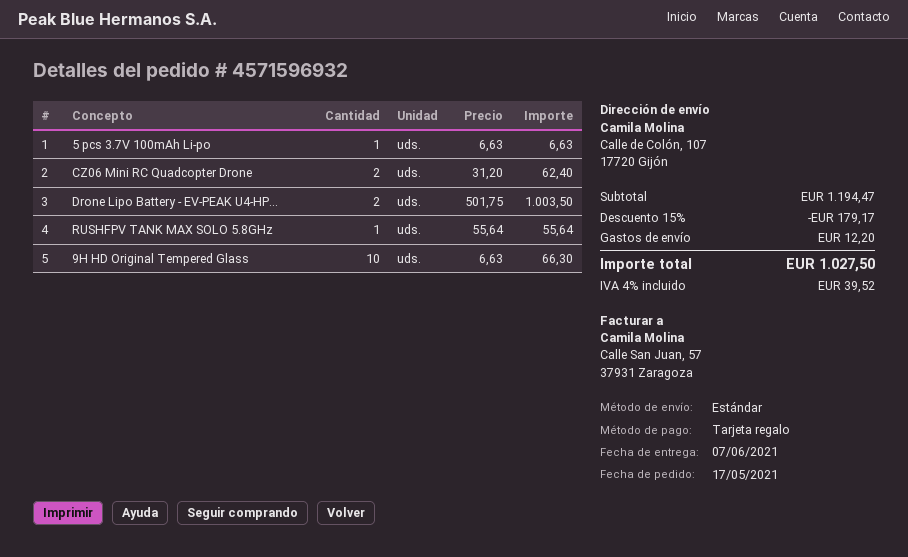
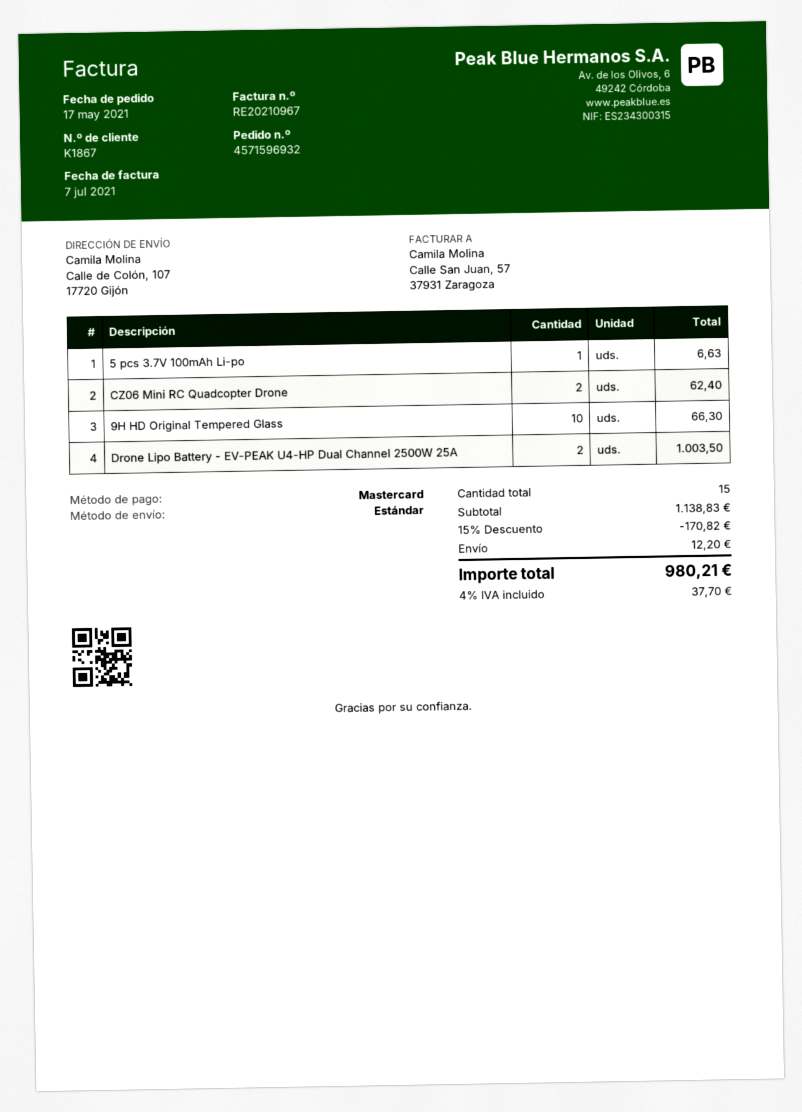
payment method: gift card -> Mastercard
RUSHFPV TANK MAX SOLO 5.8GHz: 1 for 55.64 -> none
subtotal: 1194.47 -> 1138.83
discount: 15% = 179.17 -> 15% = 170.82
tax: 4% = 39.52 -> 4% = 37.70
total: 1027.50 -> 980.21

